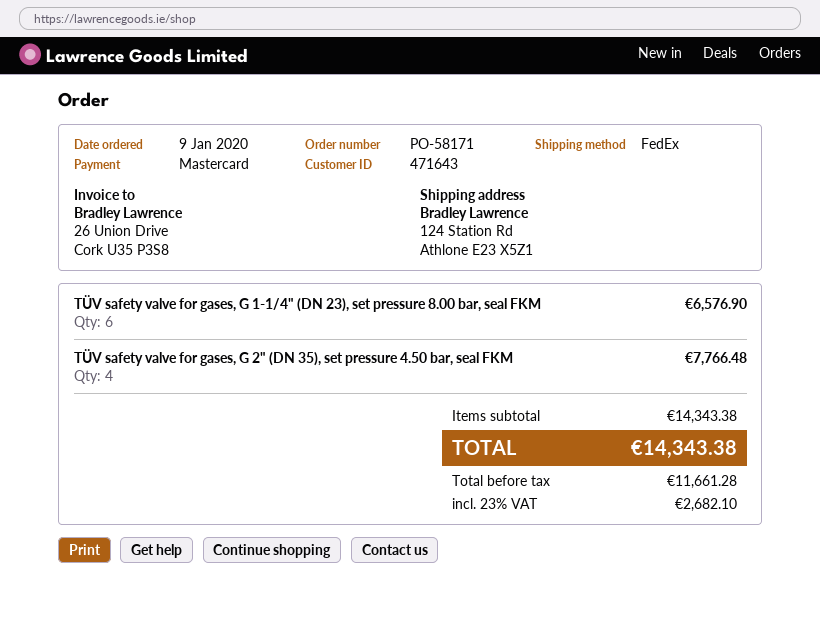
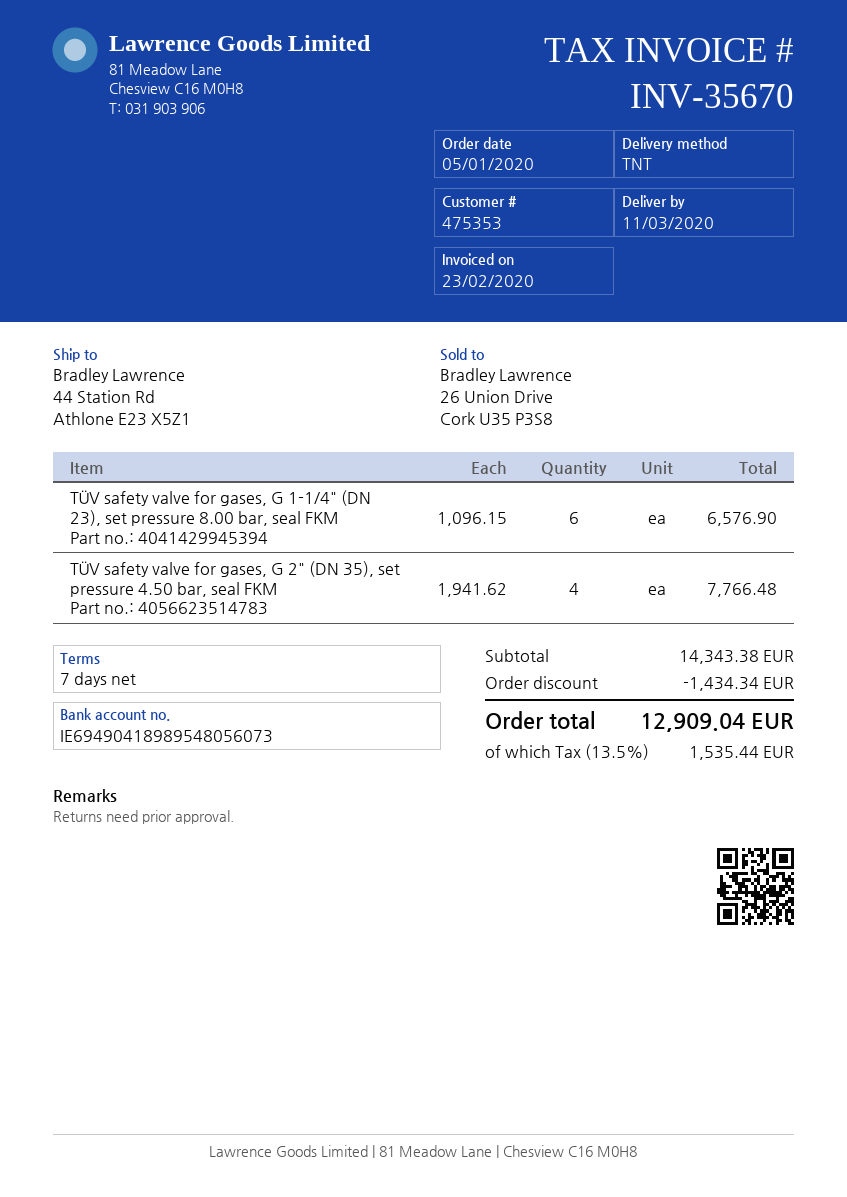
order date: 2020-01-09 -> 2020-01-05
customer number: 471643 -> 475353
shipping method: FedEx -> TNT
ship to: 124 Station Rd, Athlone E23 X5Z1 -> 44 Station Rd, Athlone E23 X5Z1
discount: none -> 1434.34
tax: 23% = 2682.10 -> 13.5% = 1535.44
total: 14343.38 -> 12909.04

